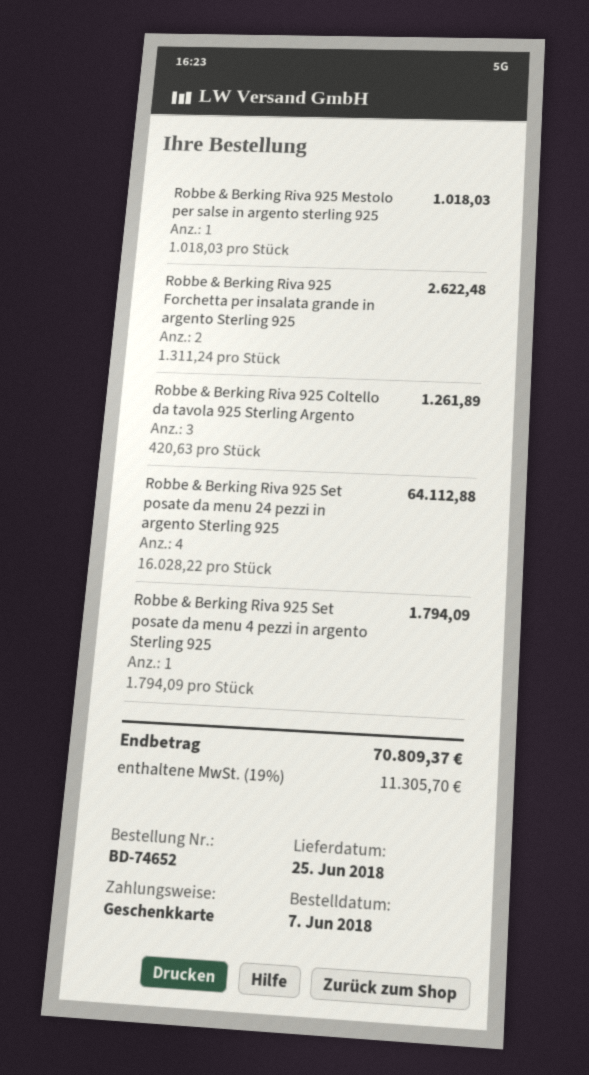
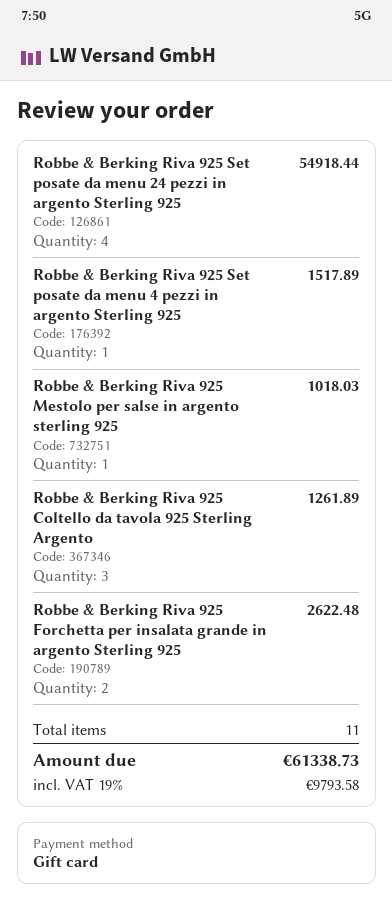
Robbe & Berking Riva 925 Set posate da menu 24 pezzi in argento Sterling 925: 4 for 64112.88 -> 4 for 54918.44
Robbe & Berking Riva 925 Set posate da menu 4 pezzi in argento Sterling 925: 1 for 1794.09 -> 1 for 1517.89
tax: 19% = 11305.70 -> 19% = 9793.58
total: 70809.37 -> 61338.73

